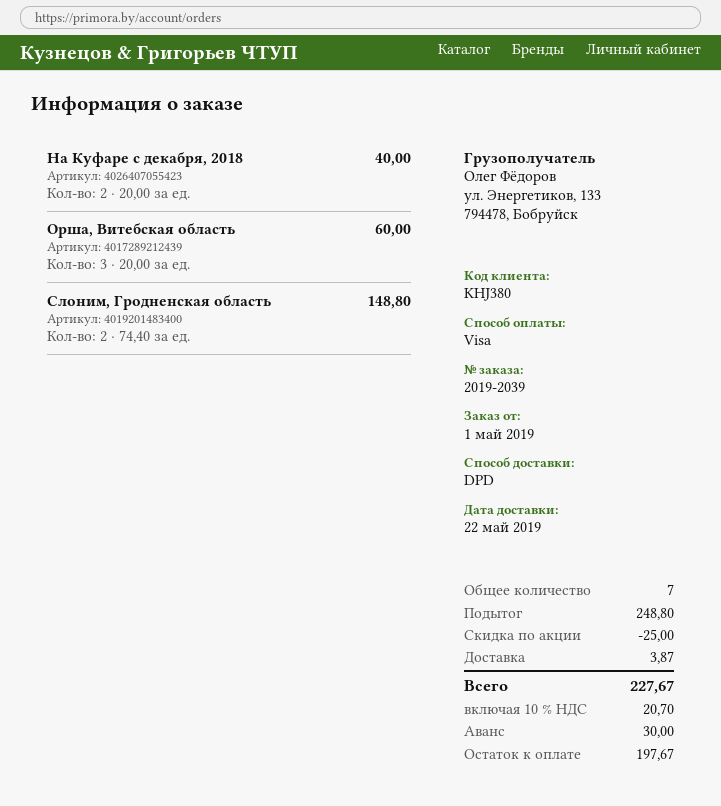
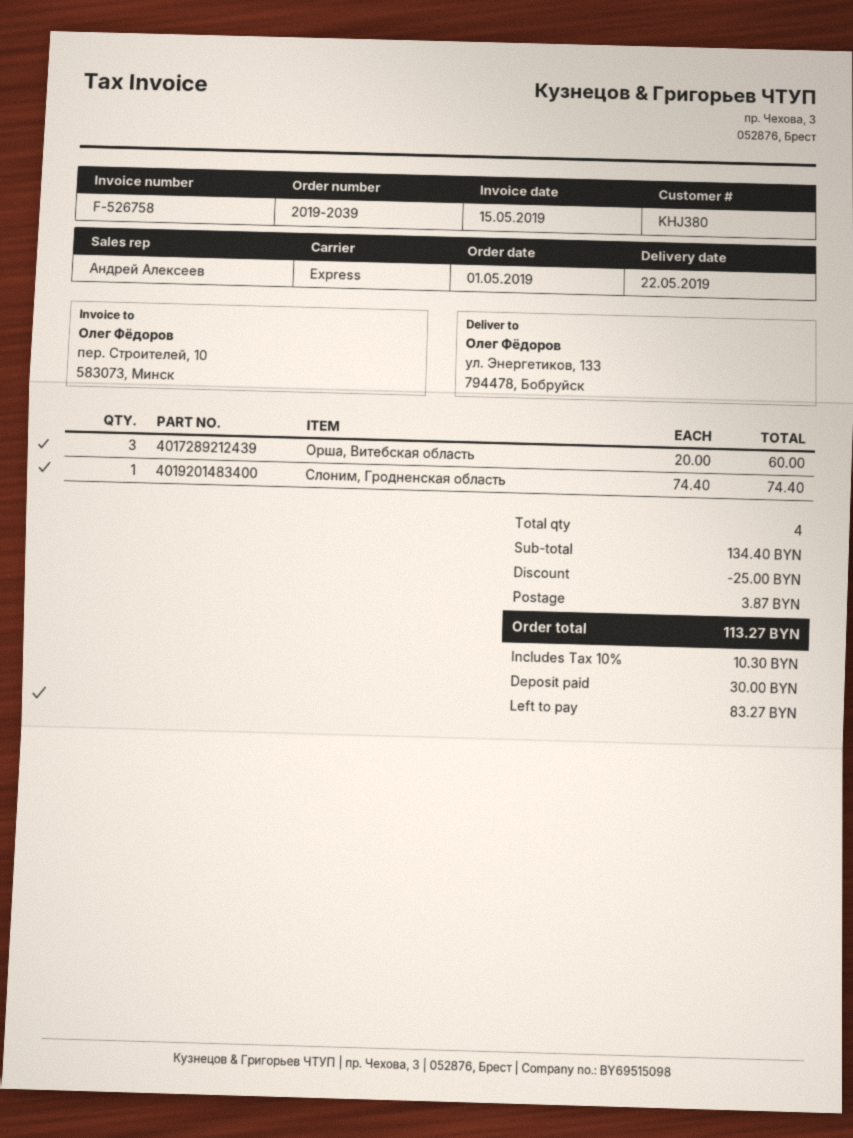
shipping method: DPD -> express
На Куфаре с декабря, 2018: 2 x 20.00 = 40.00 -> none
Слоним, Гродненская область: 2 x 74.40 = 148.80 -> 1 x 74.40 = 74.40
total quantity: 7 -> 4
subtotal: 248.80 -> 134.40
tax: 10% = 20.70 -> 10% = 10.30
total: 227.67 -> 113.27
balance: 197.67 -> 83.27

